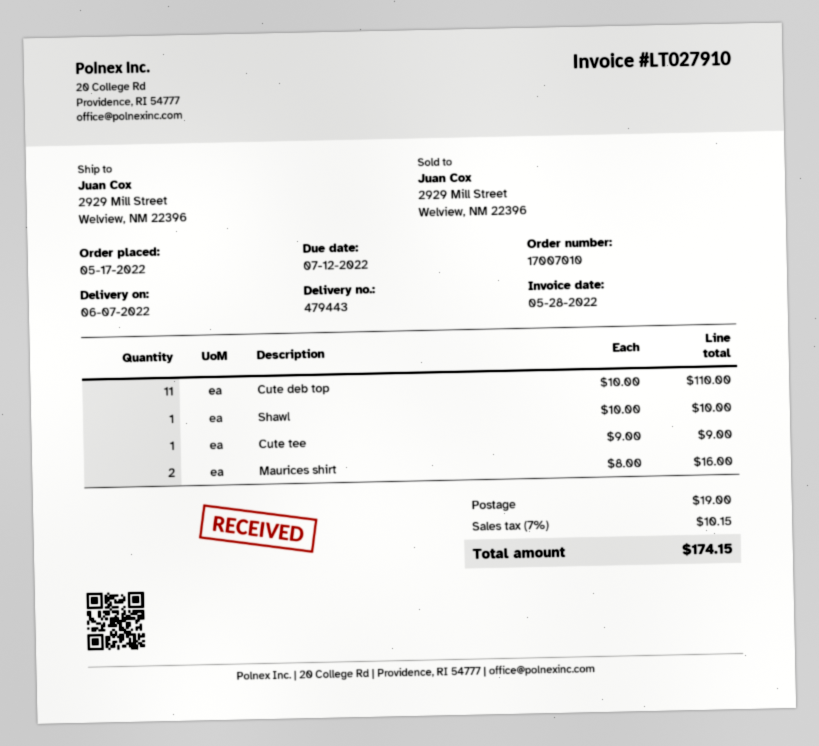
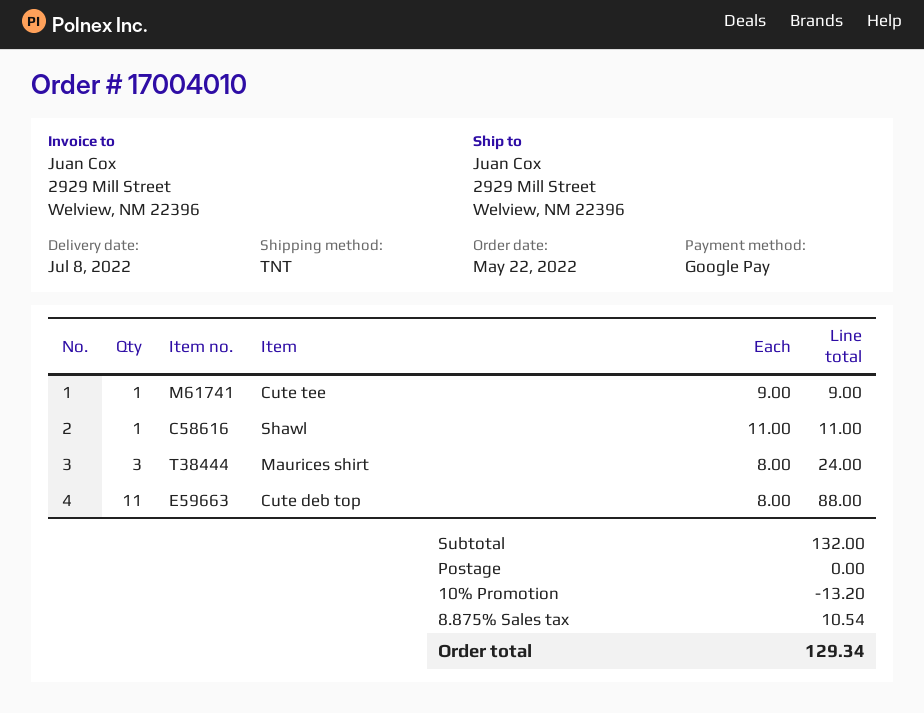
order number: 17007010 -> 17004010
order date: 2022-05-17 -> 2022-05-22
delivery date: 2022-06-07 -> 2022-07-08
Cute deb top: 11 x 10.00 = 110.00 -> 11 x 8.00 = 88.00
Shawl: 1 x 10.00 = 10.00 -> 1 x 11.00 = 11.00
Maurices shirt: 2 x 8.00 = 16.00 -> 3 x 8.00 = 24.00
discount: none -> 10% = 13.20
shipping: 19.00 -> 0.00
tax: 7% = 10.15 -> 8.875% = 10.54
total: 174.15 -> 129.34

